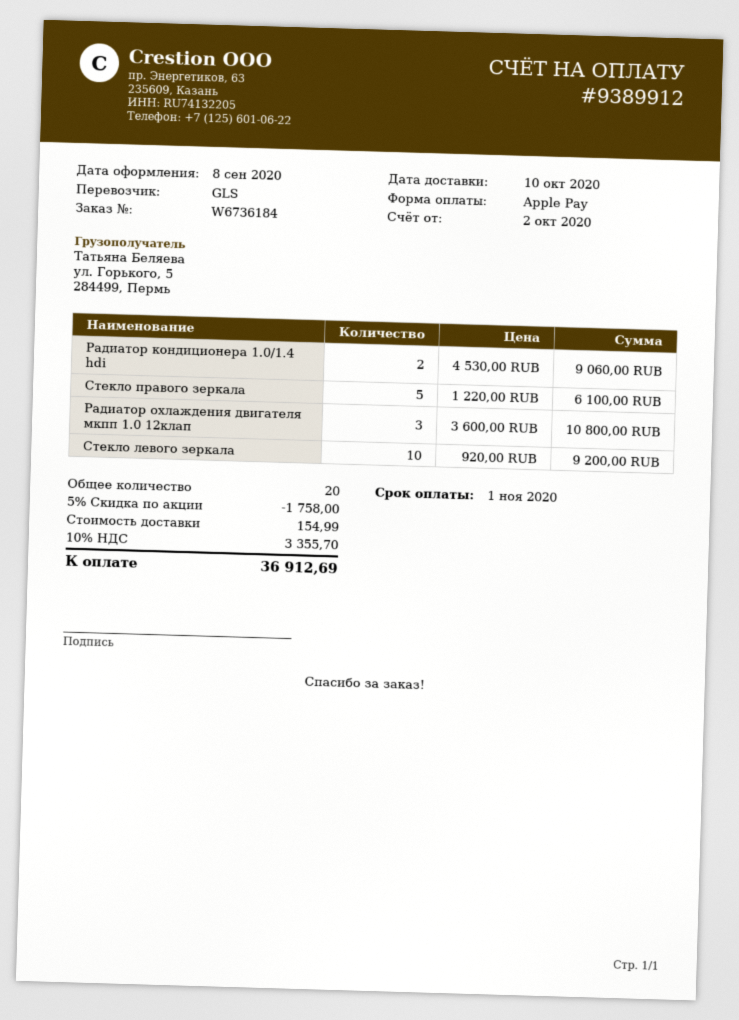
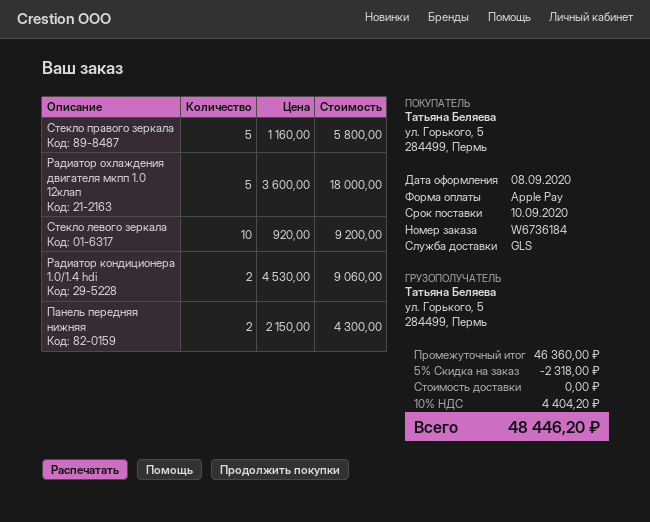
delivery date: 2020-10-10 -> 2020-09-10
Стекло правого зеркала: 5 x 1220.00 = 6100.00 -> 5 x 1160.00 = 5800.00
Радиатор охлаждения двигателя мкпп 1.0 12клап: 3 x 3600.00 = 10800.00 -> 5 x 3600.00 = 18000.00
Панель передняя нижняя: none -> 2 x 2150.00 = 4300.00
discount: 5% = 1758.00 -> 5% = 2318.00
shipping: 154.99 -> 0.00
tax: 10% = 3355.70 -> 10% = 4404.20
total: 36912.69 -> 48446.20

